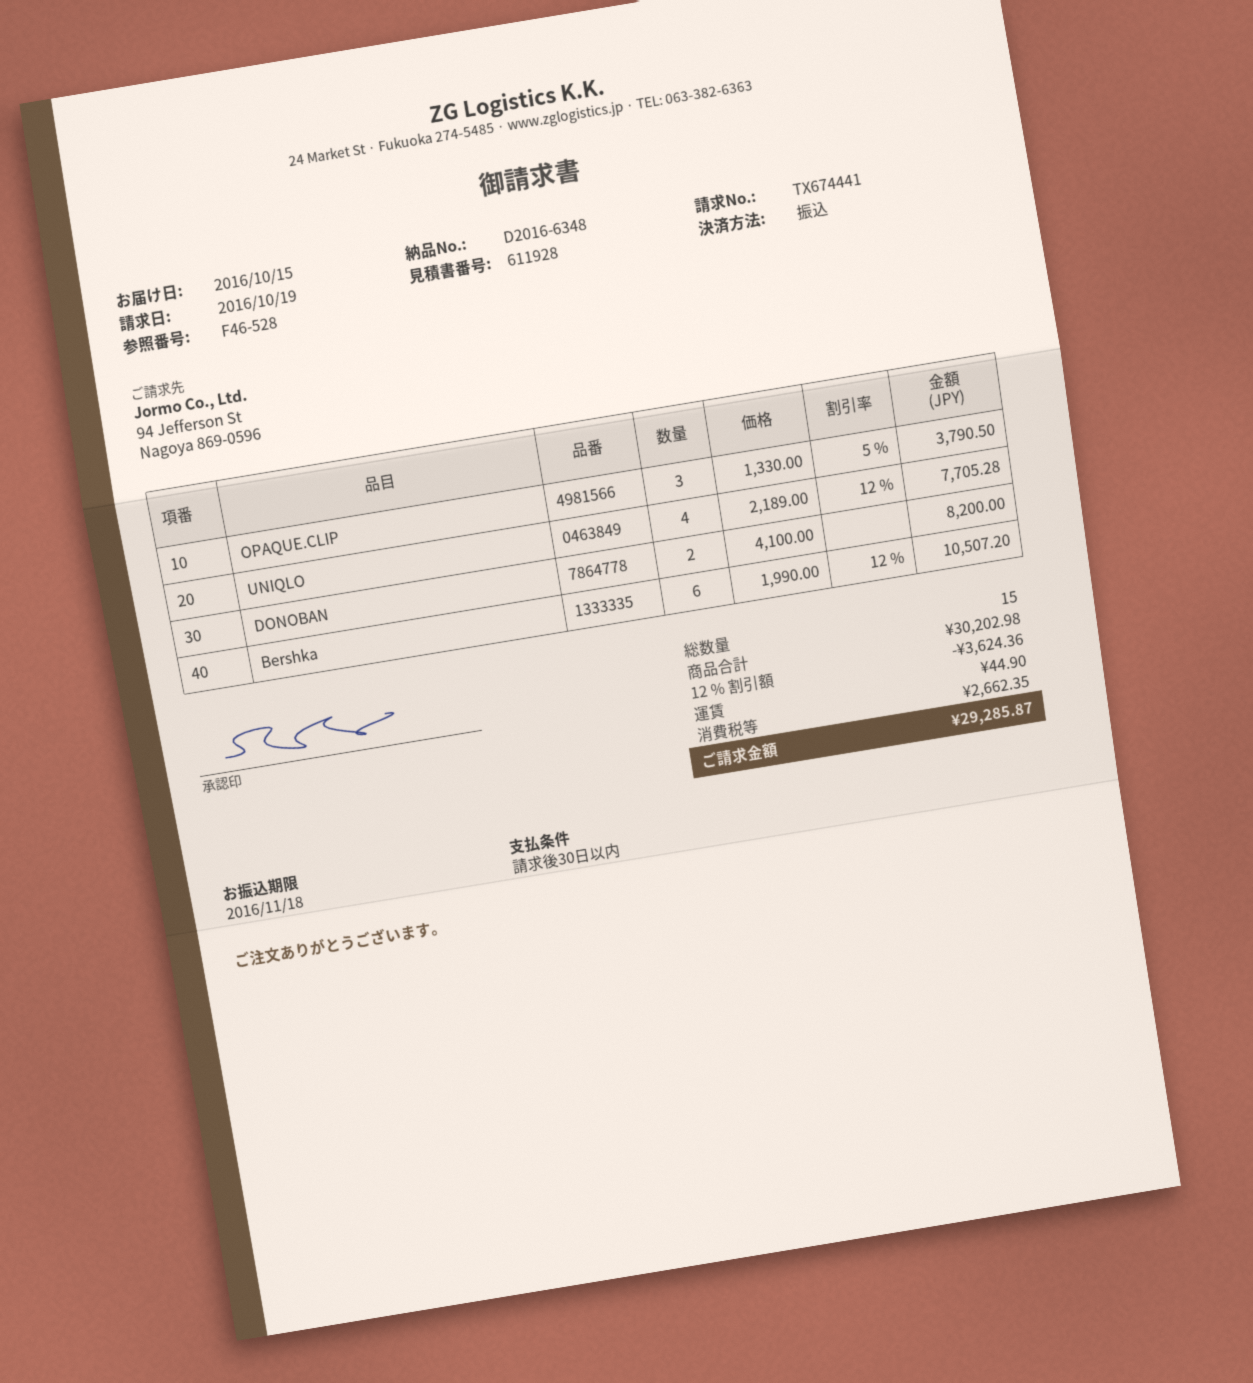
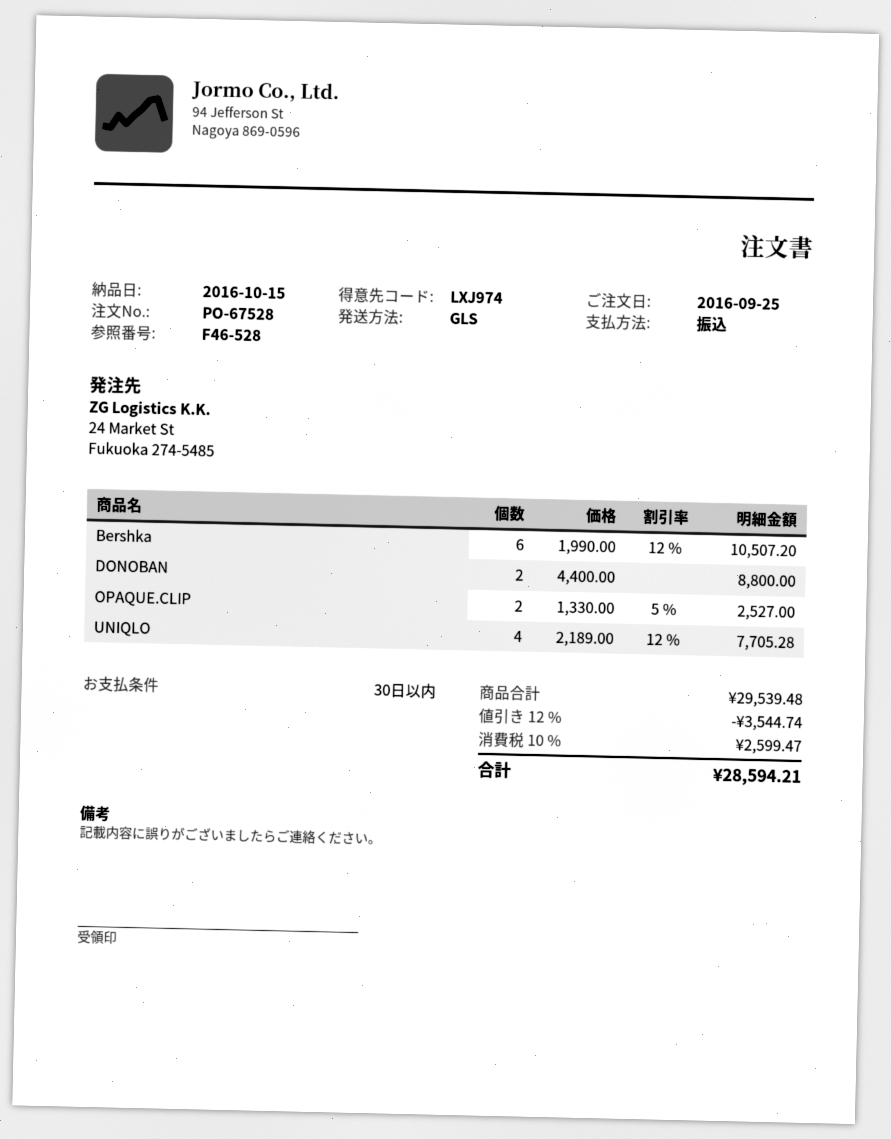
OPAQUE.CLIP: 3 x 1330.00 - 5% = 3790.50 -> 2 x 1330.00 - 5% = 2527.00
DONOBAN: 2 x 4100.00 = 8200.00 -> 2 x 4400.00 = 8800.00
subtotal: 30202.98 -> 29539.48
discount: 12% = 3624.36 -> 12% = 3544.74
shipping: 44.90 -> none
tax: 2662.35 -> 2599.47
total: 29285.87 -> 28594.21

